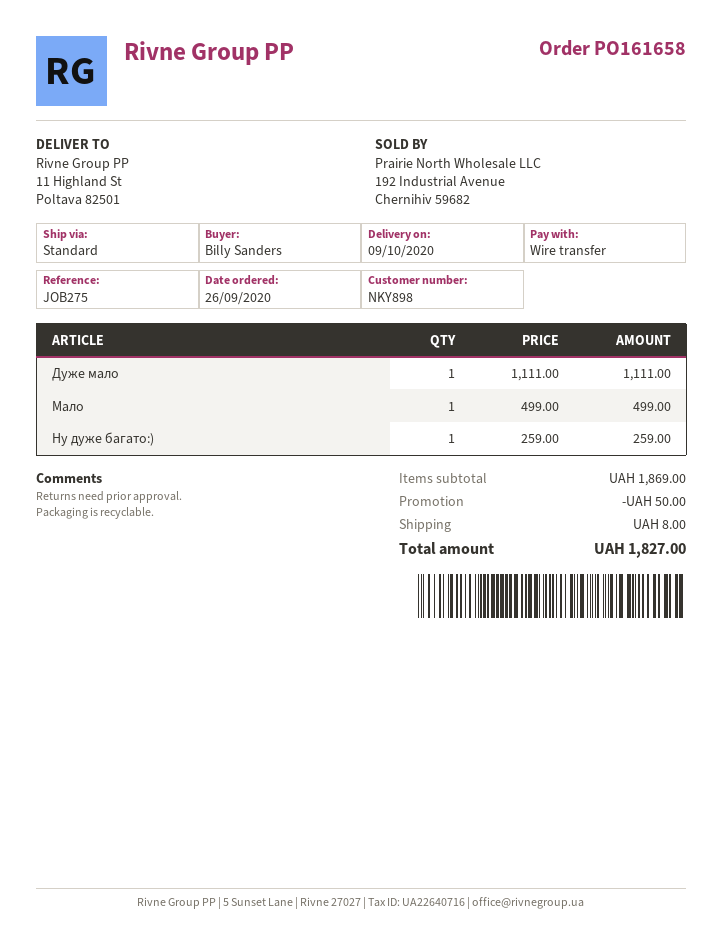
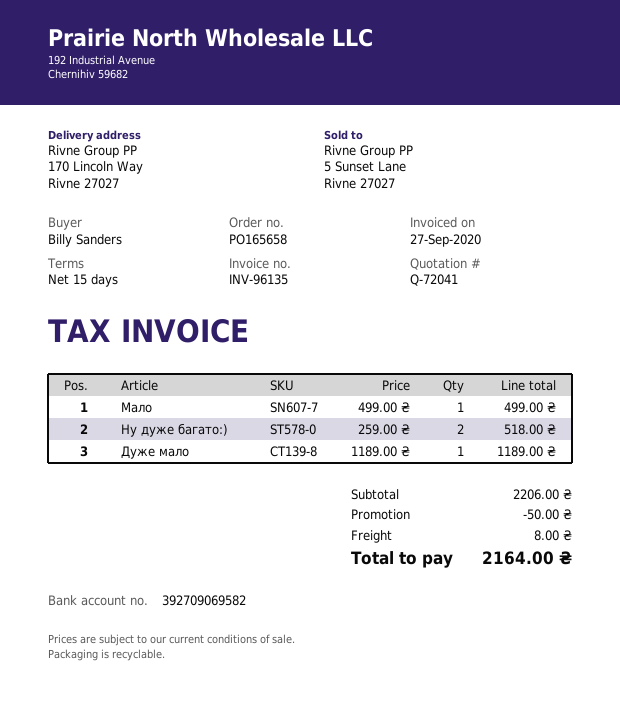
order number: PO161658 -> PO165658
ship to: 11 Highland St, Poltava 82501 -> 170 Lincoln Way, Rivne 27027
Дуже мало: 1 x 1111.00 = 1111.00 -> 1 x 1189.00 = 1189.00
Ну дуже багато:): 1 x 259.00 = 259.00 -> 2 x 259.00 = 518.00
subtotal: 1869.00 -> 2206.00
total: 1827.00 -> 2164.00

